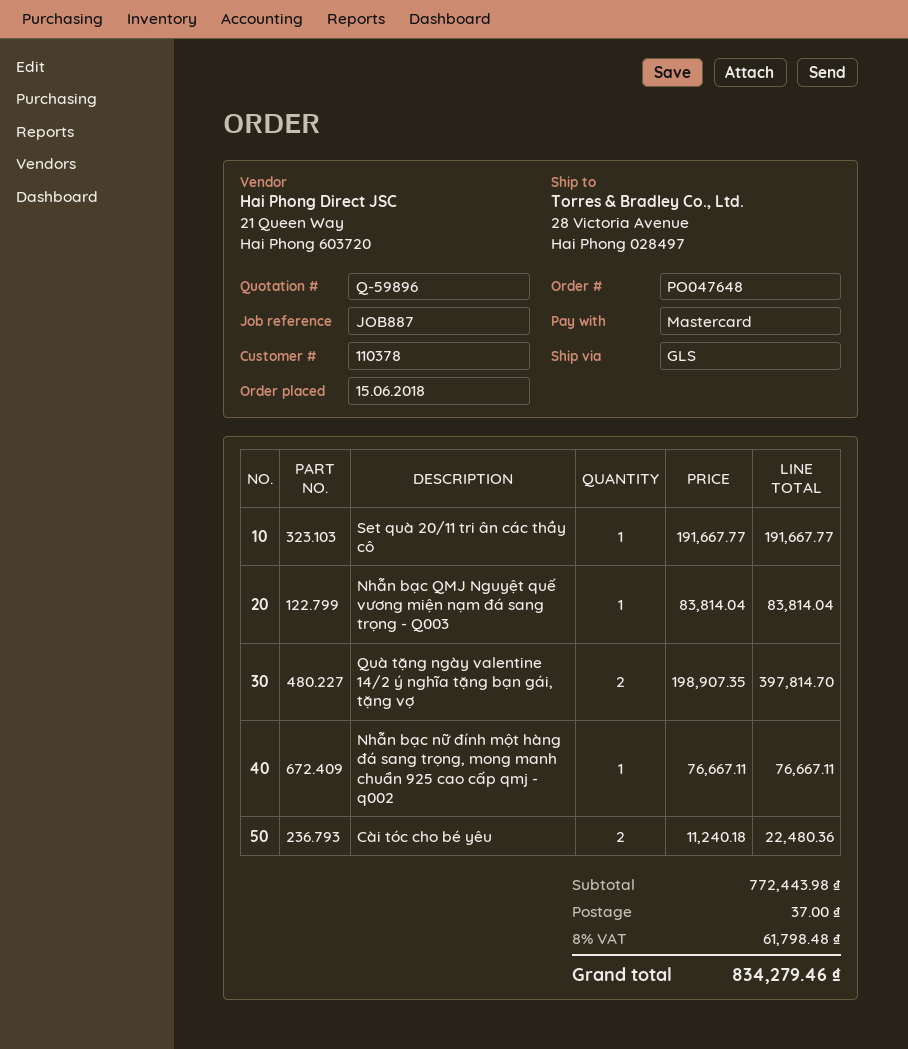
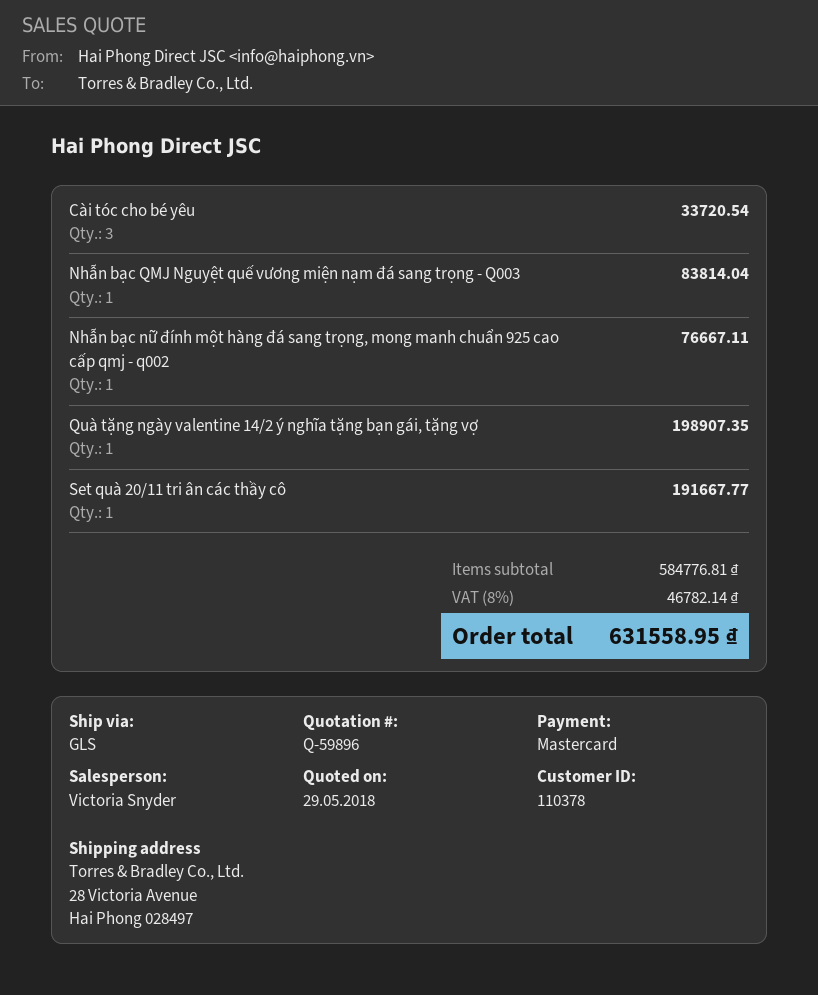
Quà tặng ngày valentine 14/2 ý nghĩa tặng bạn gái, tặng vợ: 2 for 397814.70 -> 1 for 198907.35
Cài tóc cho bé yêu: 2 for 22480.36 -> 3 for 33720.54
subtotal: 772443.98 -> 584776.81
shipping: 37.00 -> none
tax: 8% = 61798.48 -> 8% = 46782.14
total: 834279.46 -> 631558.95

